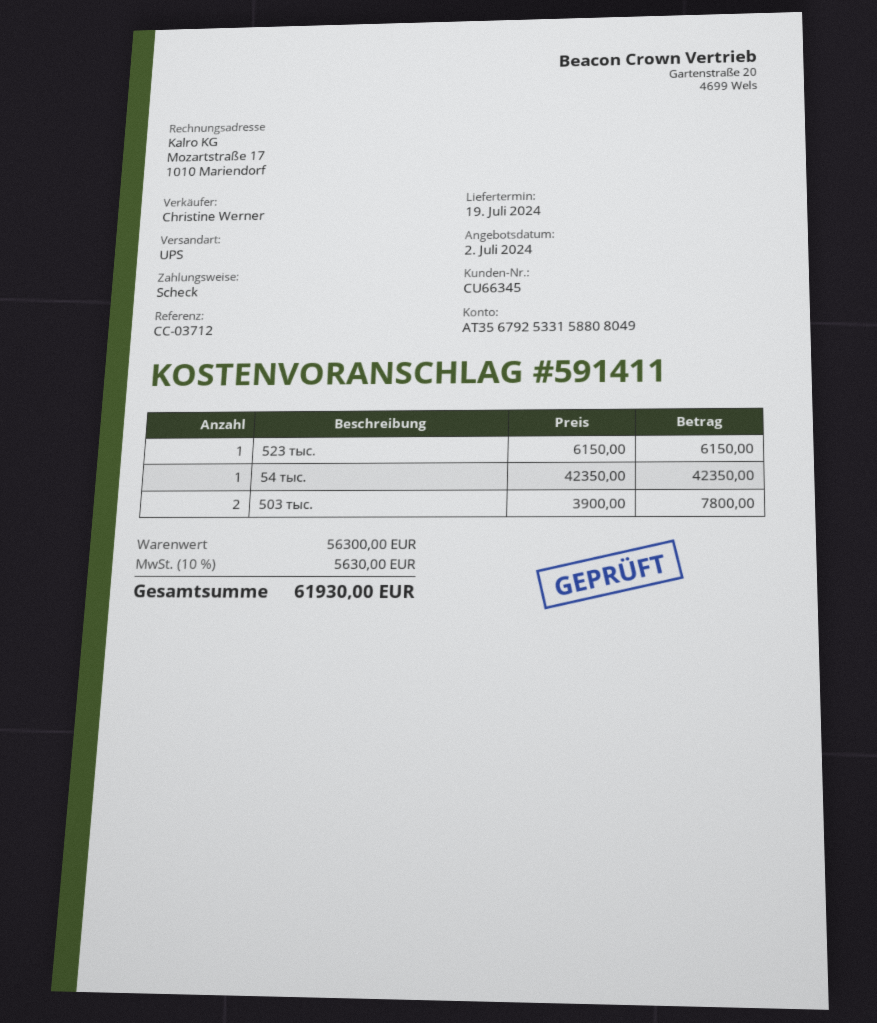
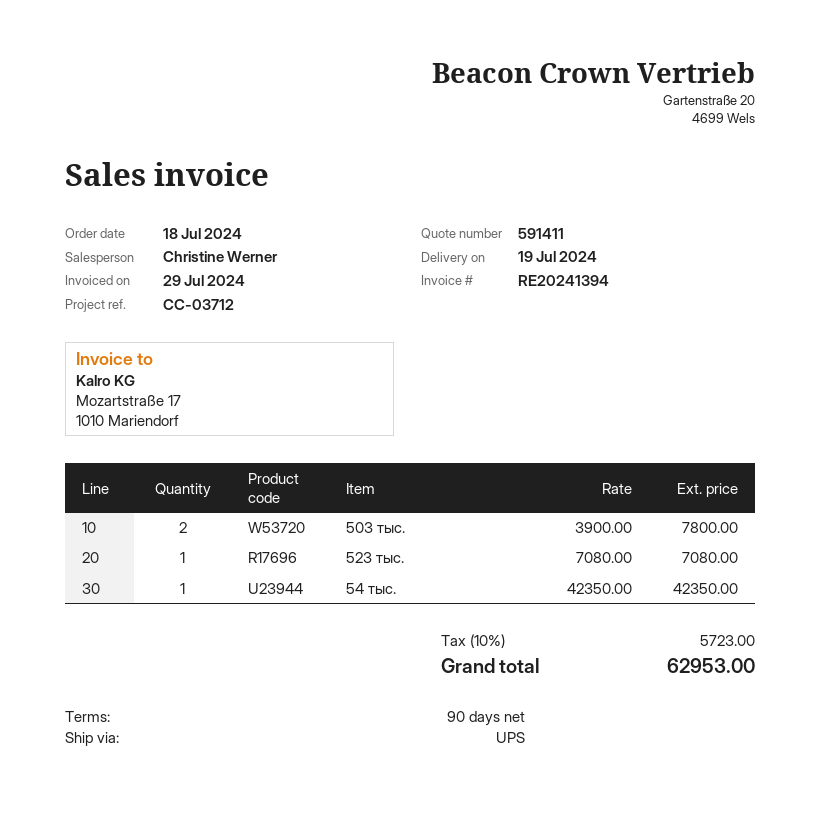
523 тыс.: 1 x 6150.00 = 6150.00 -> 1 x 7080.00 = 7080.00
tax: 10% = 5630.00 -> 10% = 5723.00
total: 61930.00 -> 62953.00

